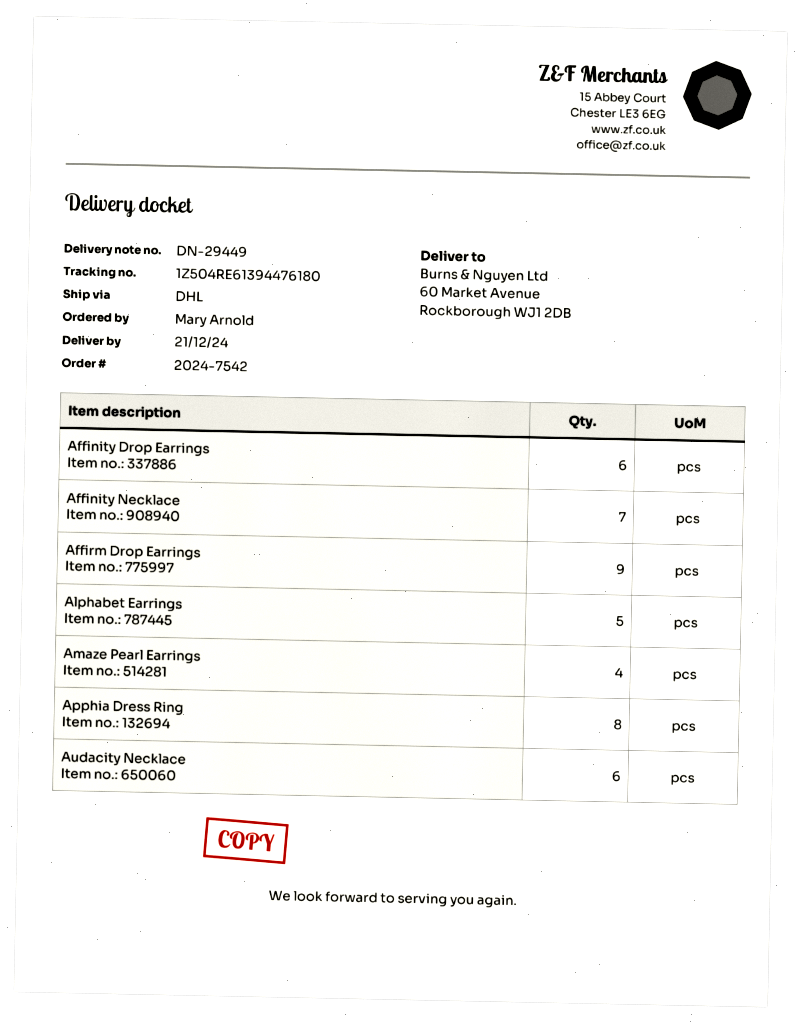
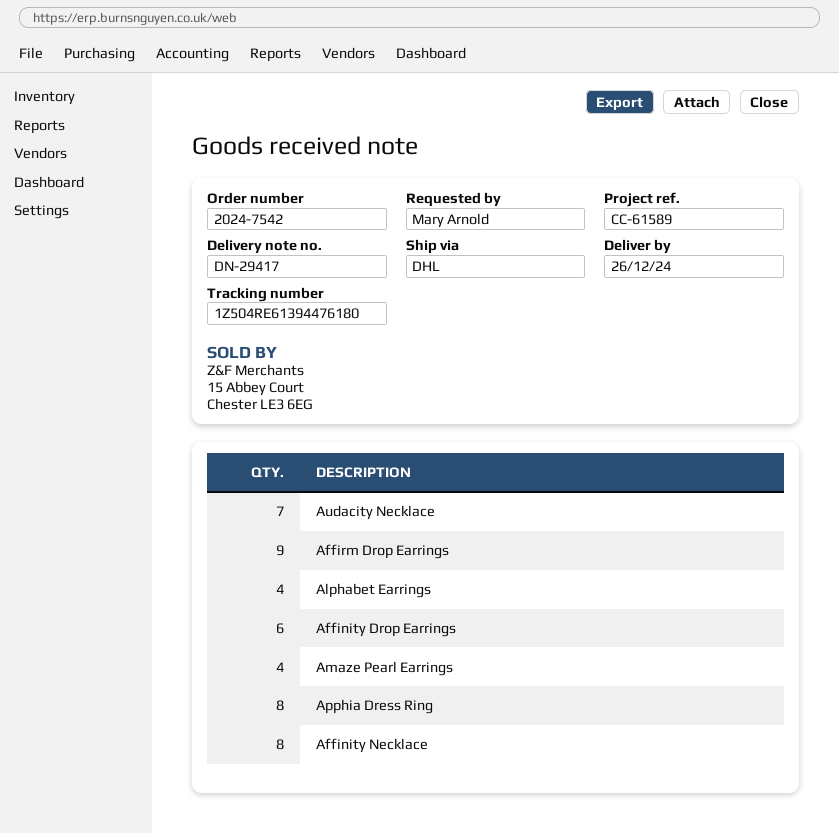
delivery note number: DN-29449 -> DN-29417
delivery date: 2024-12-21 -> 2024-12-26
Affinity Necklace: 7 -> 8
Alphabet Earrings: 5 -> 4
Audacity Necklace: 6 -> 7

